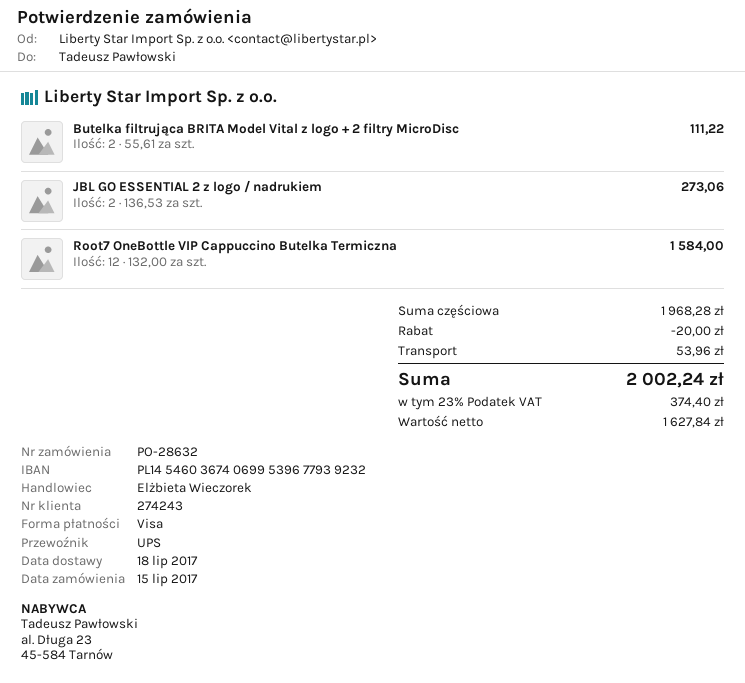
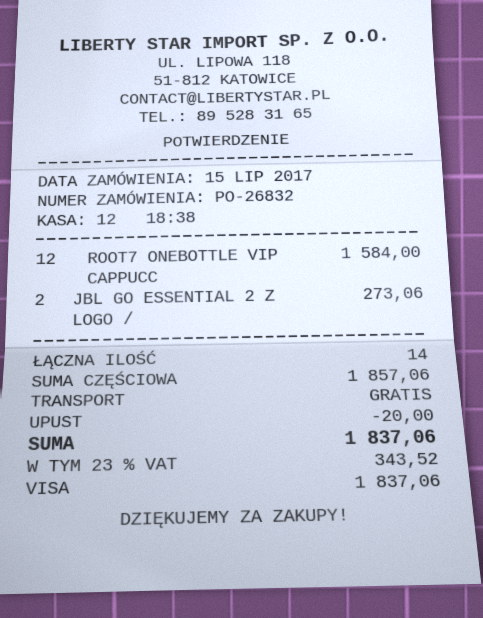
order number: PO-28632 -> PO-26832
Butelka filtrująca BRITA Model Vital z logo + 2 filtry MicroDisc: 2 for 111.22 -> none
subtotal: 1968.28 -> 1857.06
shipping: 53.96 -> 0.00
tax: 23% = 374.40 -> 23% = 343.52
total: 2002.24 -> 1837.06

